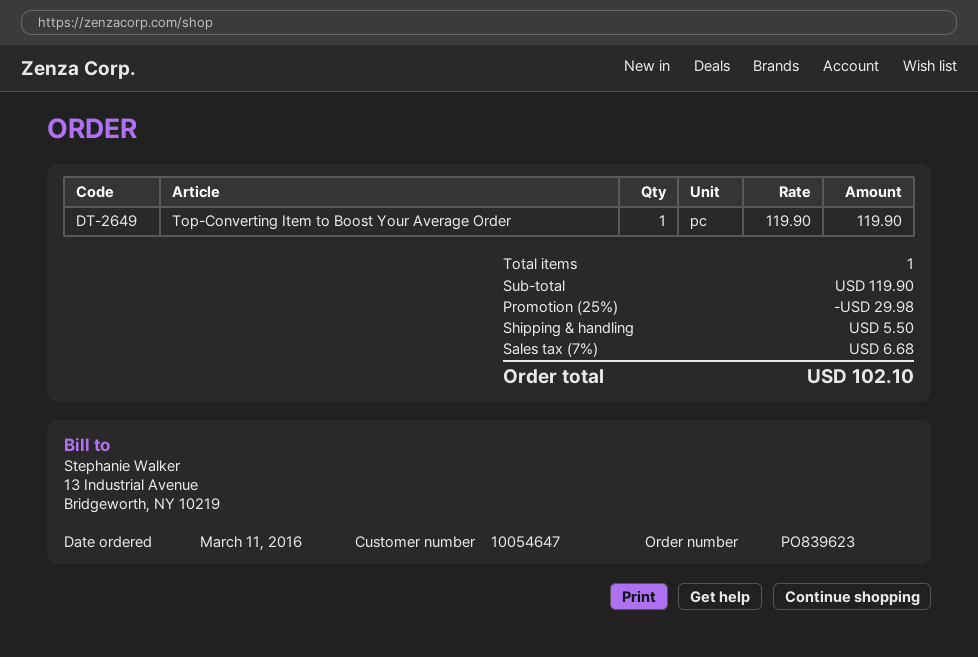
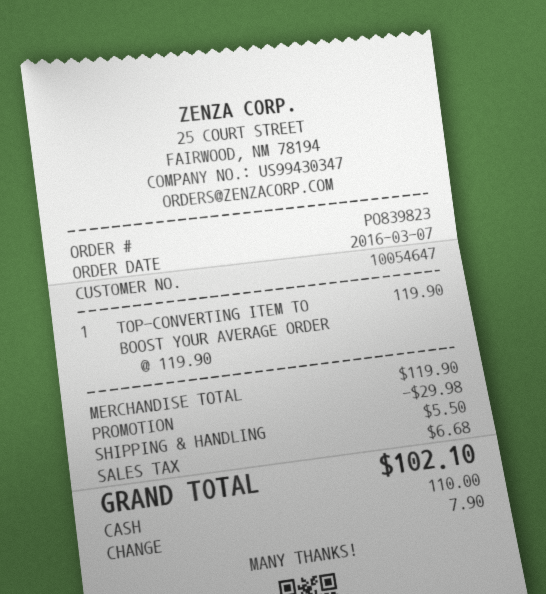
order number: PO839623 -> PO839823
order date: 2016-03-11 -> 2016-03-07

